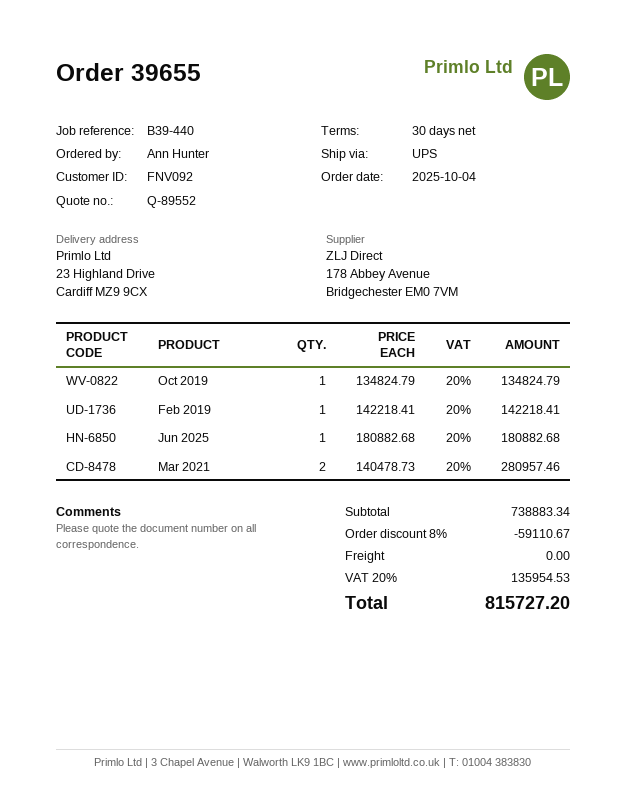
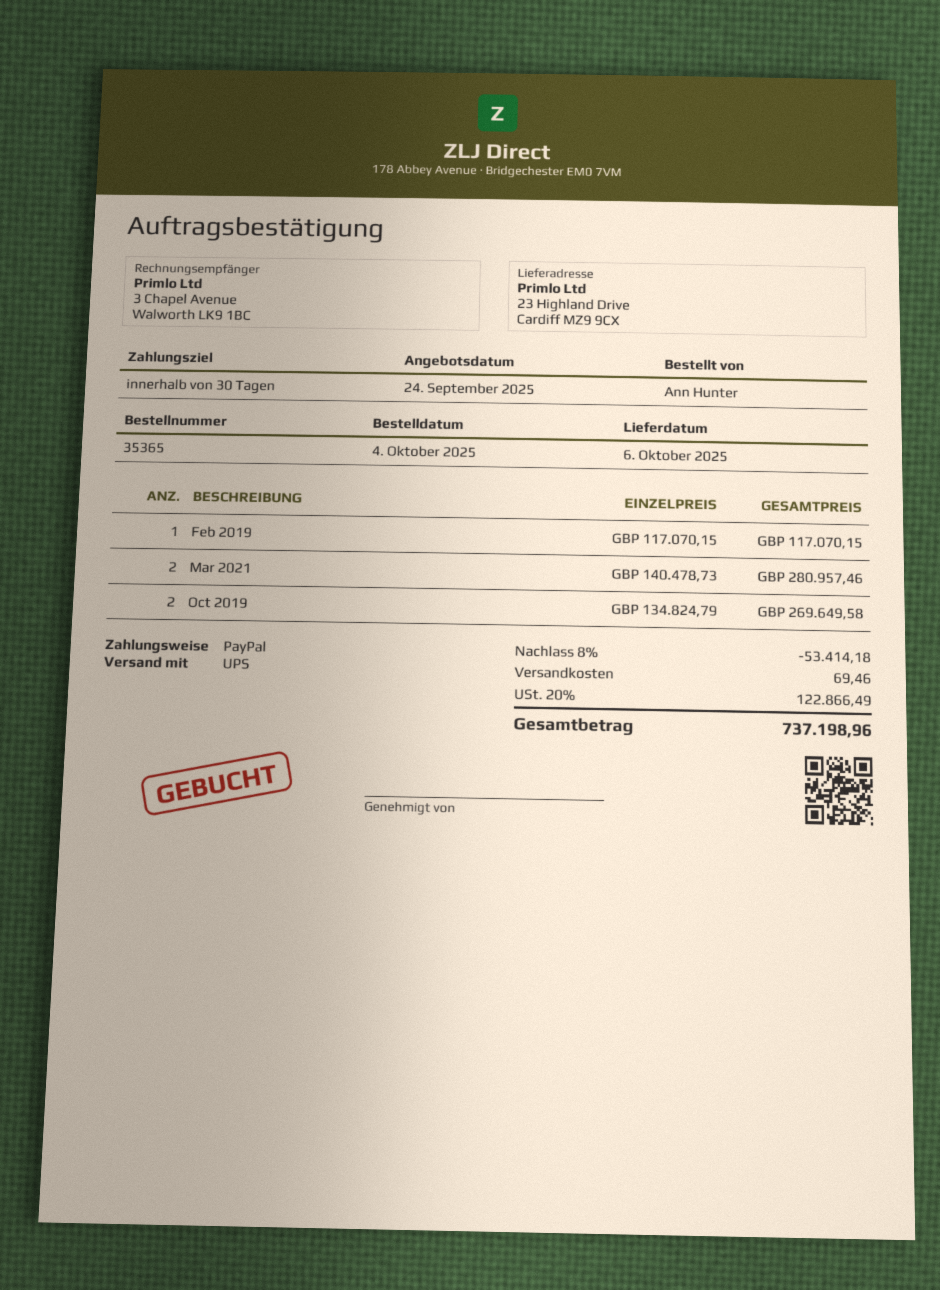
order number: 39655 -> 35365
Oct 2019: 1 x 134824.79 = 134824.79 -> 2 x 134824.79 = 269649.58
Feb 2019: 1 x 142218.41 = 142218.41 -> 1 x 117070.15 = 117070.15
Jun 2025: 1 x 180882.68 = 180882.68 -> none
discount: 8% = 59110.67 -> 8% = 53414.18
shipping: 0.00 -> 69.46
tax: 20% = 135954.53 -> 20% = 122866.49
total: 815727.20 -> 737198.96

